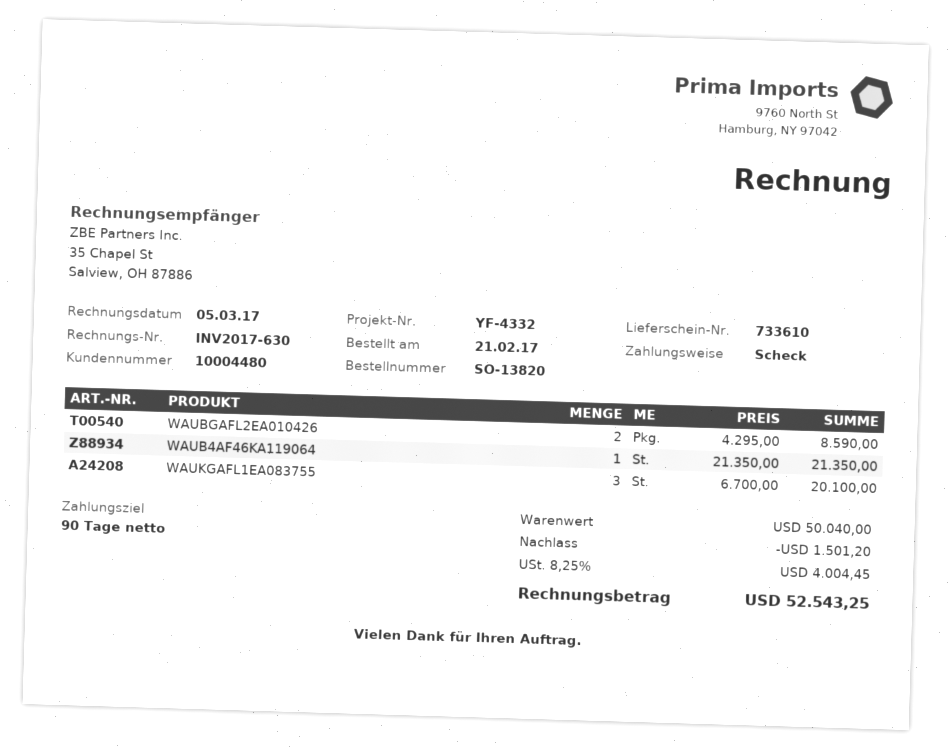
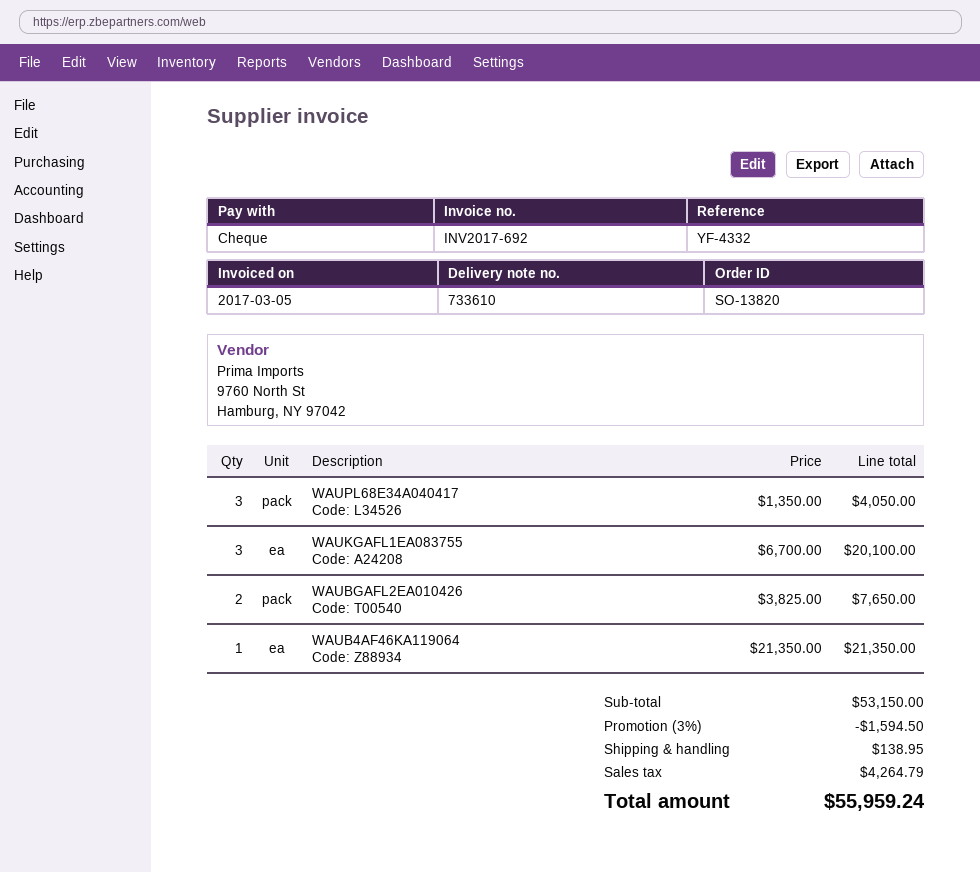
invoice number: INV2017-630 -> INV2017-692
WAUBGAFL2EA010426: 2 x 4295.00 = 8590.00 -> 2 x 3825.00 = 7650.00
WAUPL68E34A040417: none -> 3 x 1350.00 = 4050.00
subtotal: 50040.00 -> 53150.00
discount: 1501.20 -> 1594.50
shipping: none -> 138.95
tax: 4004.45 -> 4264.79
total: 52543.25 -> 55959.24

